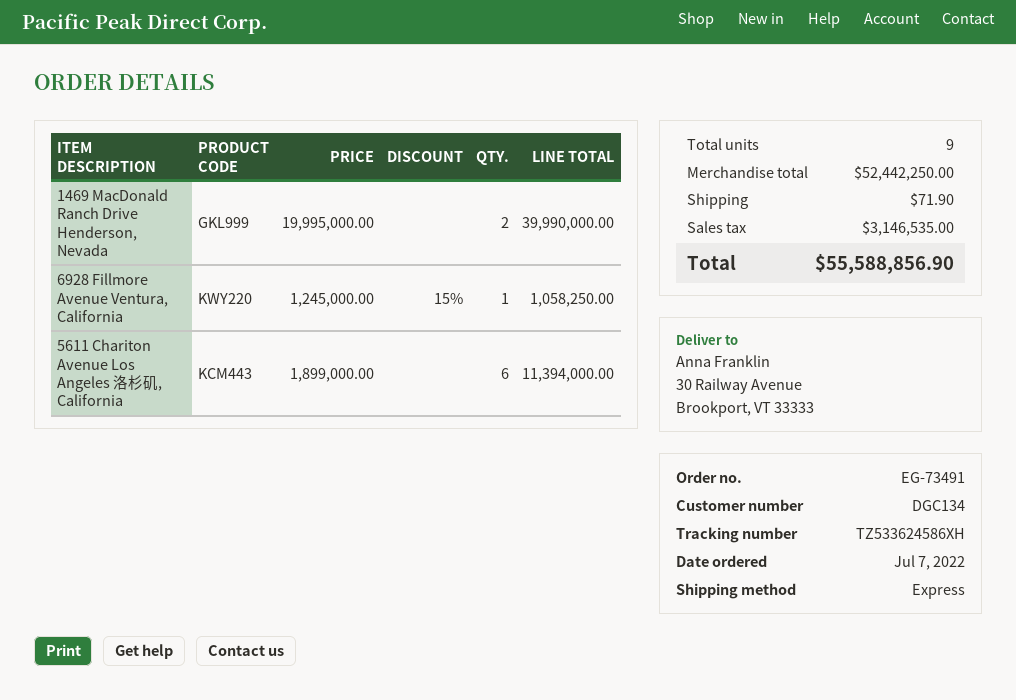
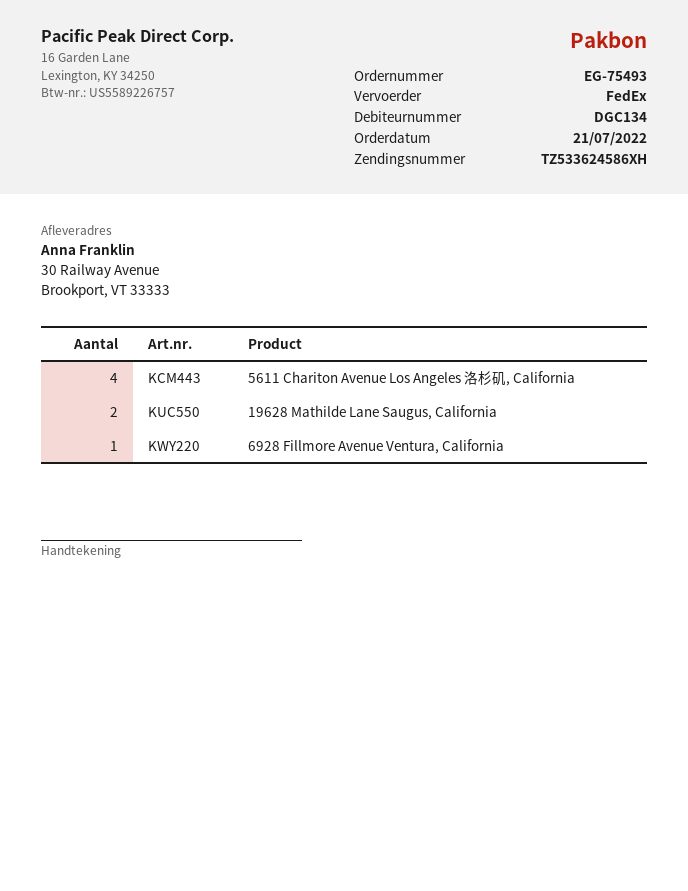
order number: EG-73491 -> EG-75493
order date: 2022-07-07 -> 2022-07-21
shipping method: express -> FedEx
1469 MacDonald Ranch Drive Henderson, Nevada: 2 -> none
5611 Chariton Avenue Los Angeles 洛杉矶, California: 6 -> 4
19628 Mathilde Lane Saugus, California: none -> 2

